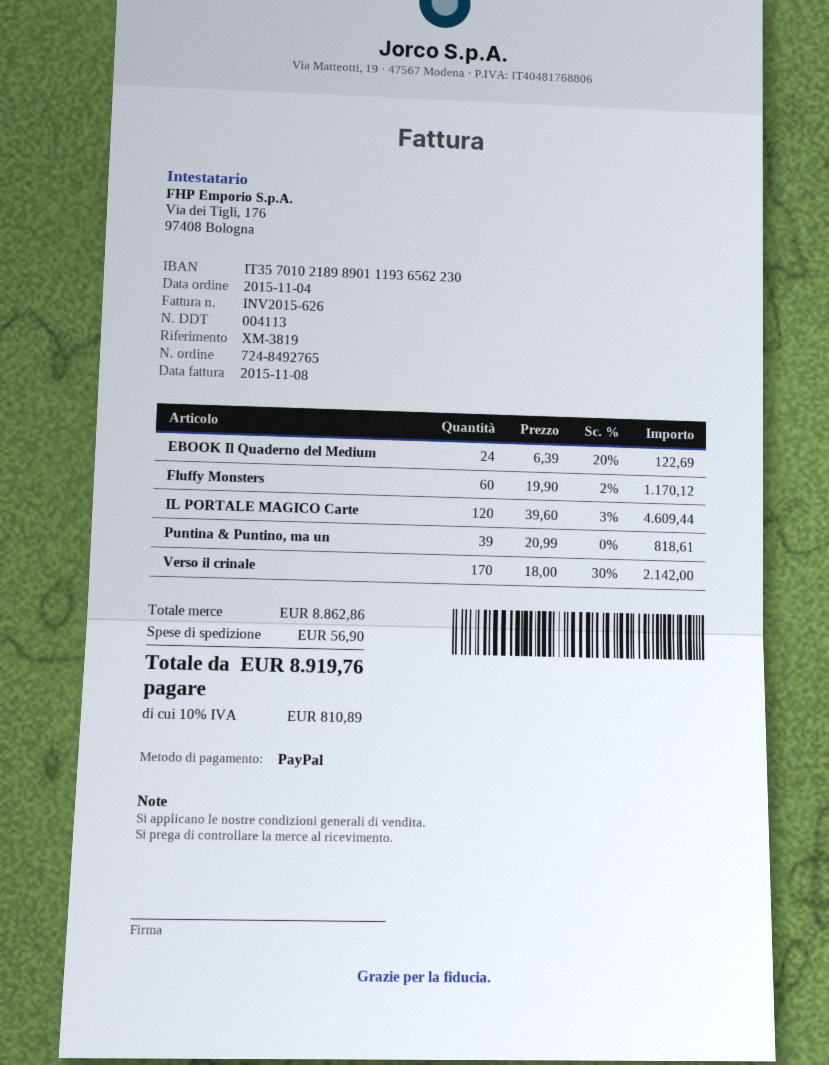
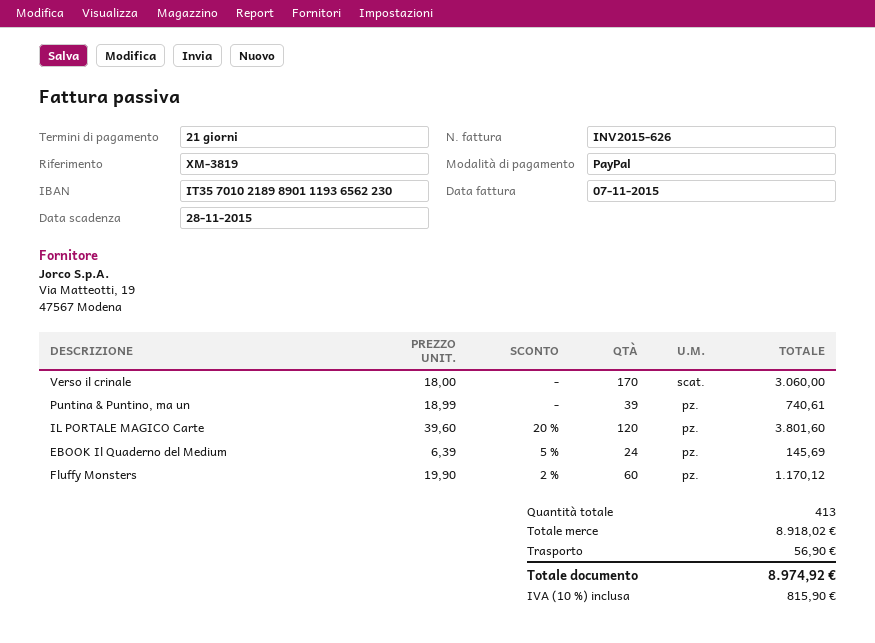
invoice date: 2015-11-08 -> 2015-11-07
EBOOK Il Quaderno del Medium: 24 x 6.39 - 20% = 122.69 -> 24 x 6.39 - 5% = 145.69
IL PORTALE MAGICO Carte: 120 x 39.60 - 3% = 4609.44 -> 120 x 39.60 - 20% = 3801.60
Puntina & Puntino, ma un: 39 x 20.99 = 818.61 -> 39 x 18.99 = 740.61
Verso il crinale: 170 x 18.00 - 30% = 2142.00 -> 170 x 18.00 = 3060.00
subtotal: 8862.86 -> 8918.02
tax: 10% = 810.89 -> 10% = 815.90
total: 8919.76 -> 8974.92

